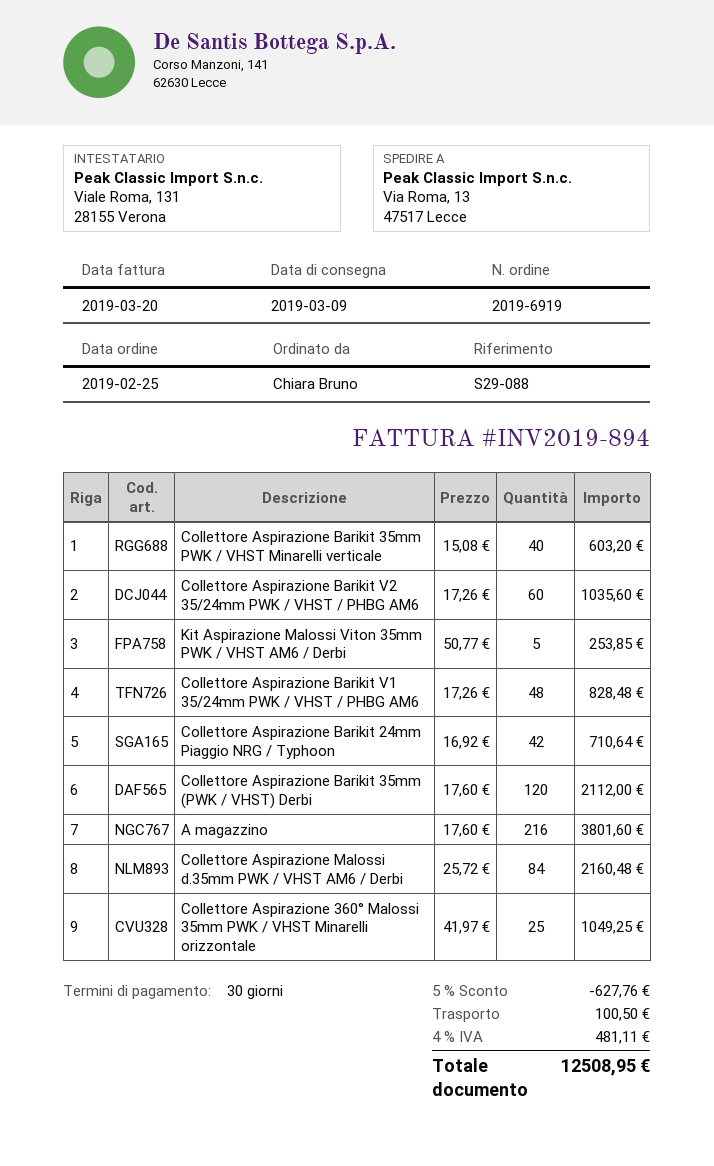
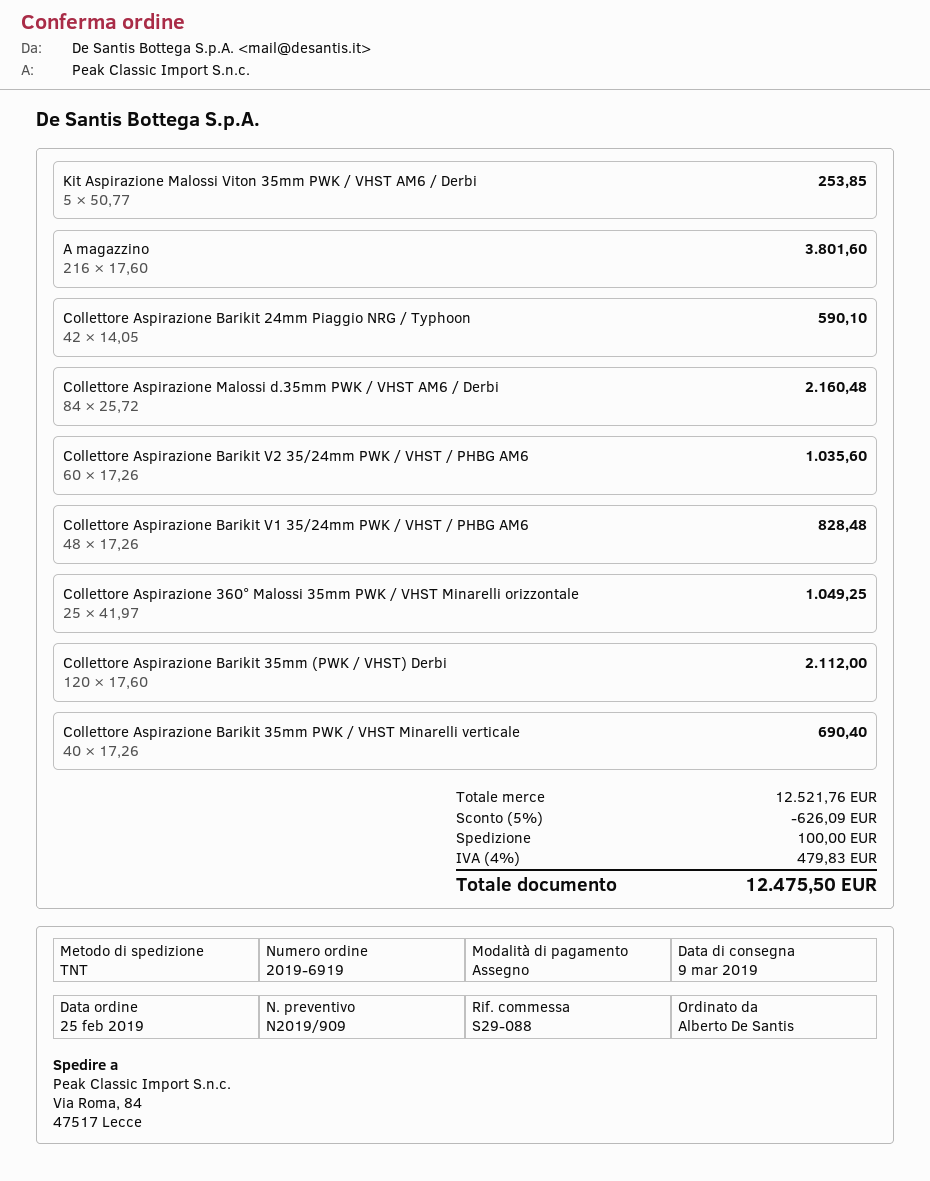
ordered by: Chiara Bruno -> Alberto De Santis
ship to: Via Roma, 13, 47517 Lecce -> Via Roma, 84, 47517 Lecce
Collettore Aspirazione Barikit 35mm PWK / VHST Minarelli verticale: 40 x 15.08 = 603.20 -> 40 x 17.26 = 690.40
Collettore Aspirazione Barikit 24mm Piaggio NRG / Typhoon: 42 x 16.92 = 710.64 -> 42 x 14.05 = 590.10
discount: 5% = 627.76 -> 5% = 626.09
shipping: 100.50 -> 100.00
tax: 4% = 481.11 -> 4% = 479.83
total: 12508.95 -> 12475.50

